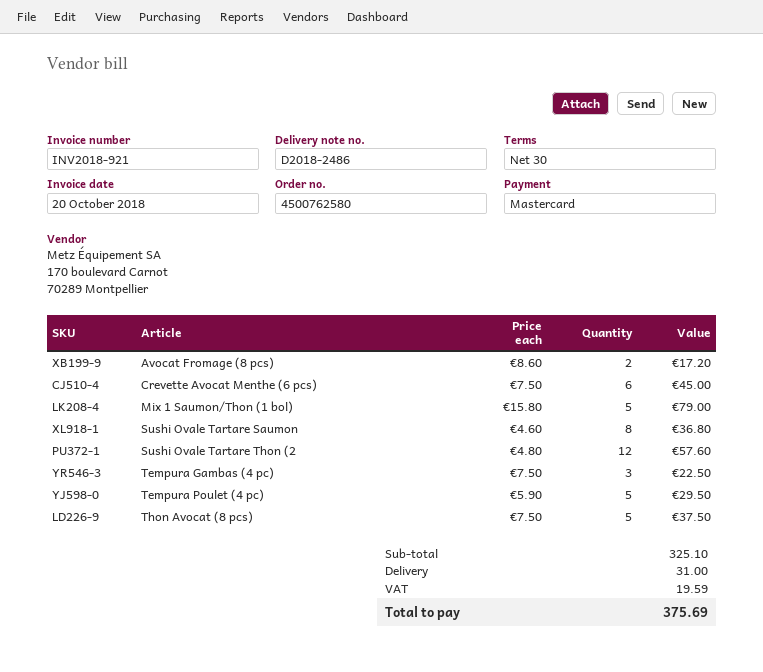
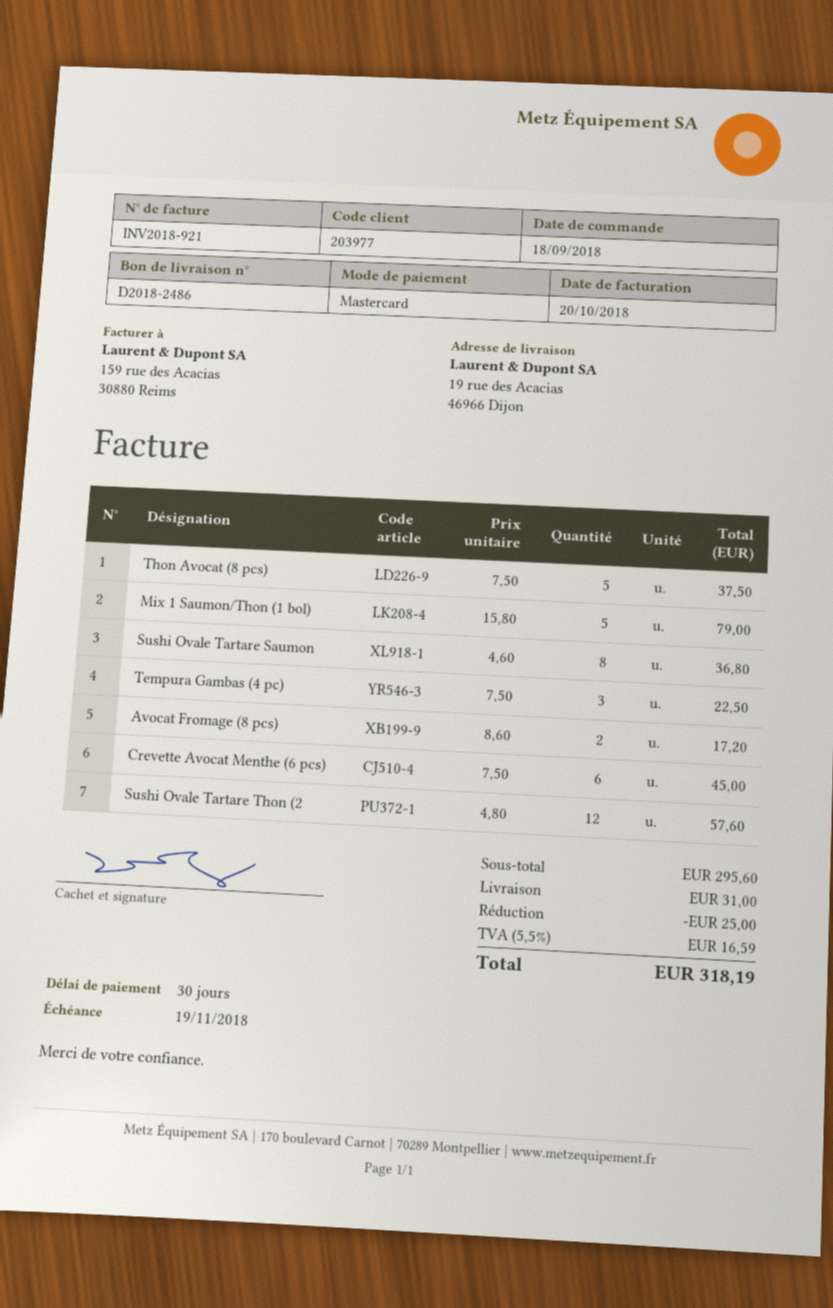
Tempura Poulet (4 pc): 5 x 5.90 = 29.50 -> none
subtotal: 325.10 -> 295.60
discount: none -> 25.00
tax: 19.59 -> 16.59
total: 375.69 -> 318.19

